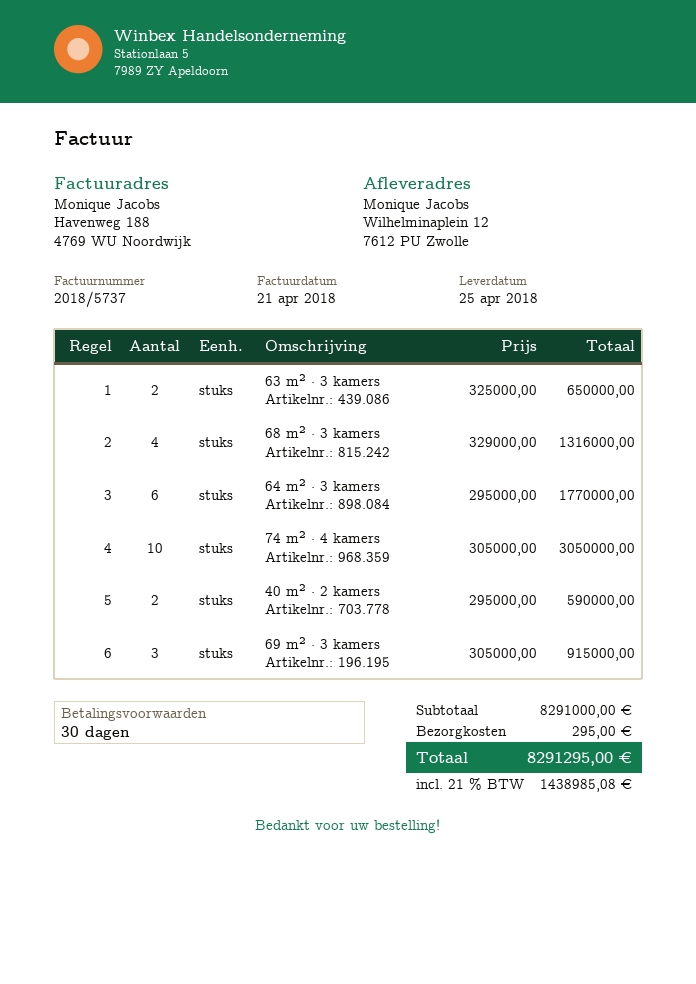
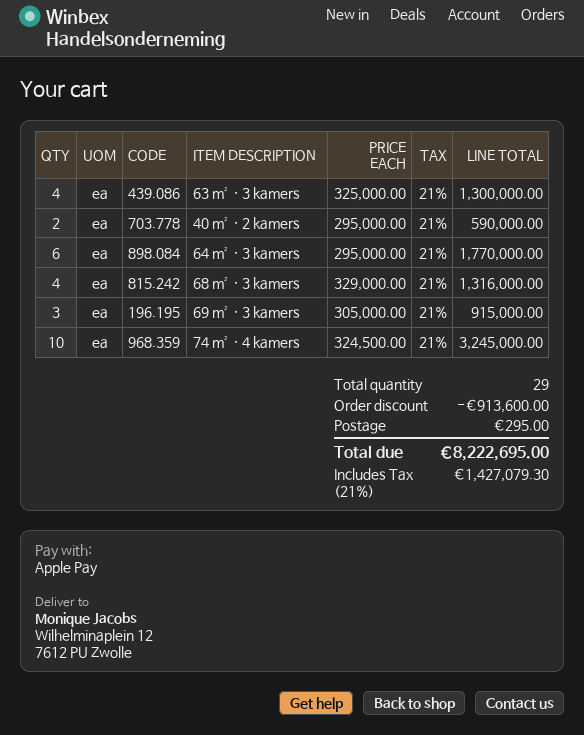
63 m² · 3 kamers: 2 x 325000.00 = 650000.00 -> 4 x 325000.00 = 1300000.00
74 m² · 4 kamers: 10 x 305000.00 = 3050000.00 -> 10 x 324500.00 = 3245000.00
discount: none -> 913600.00
tax: 21% = 1438985.08 -> 21% = 1427079.30
total: 8291295.00 -> 8222695.00

